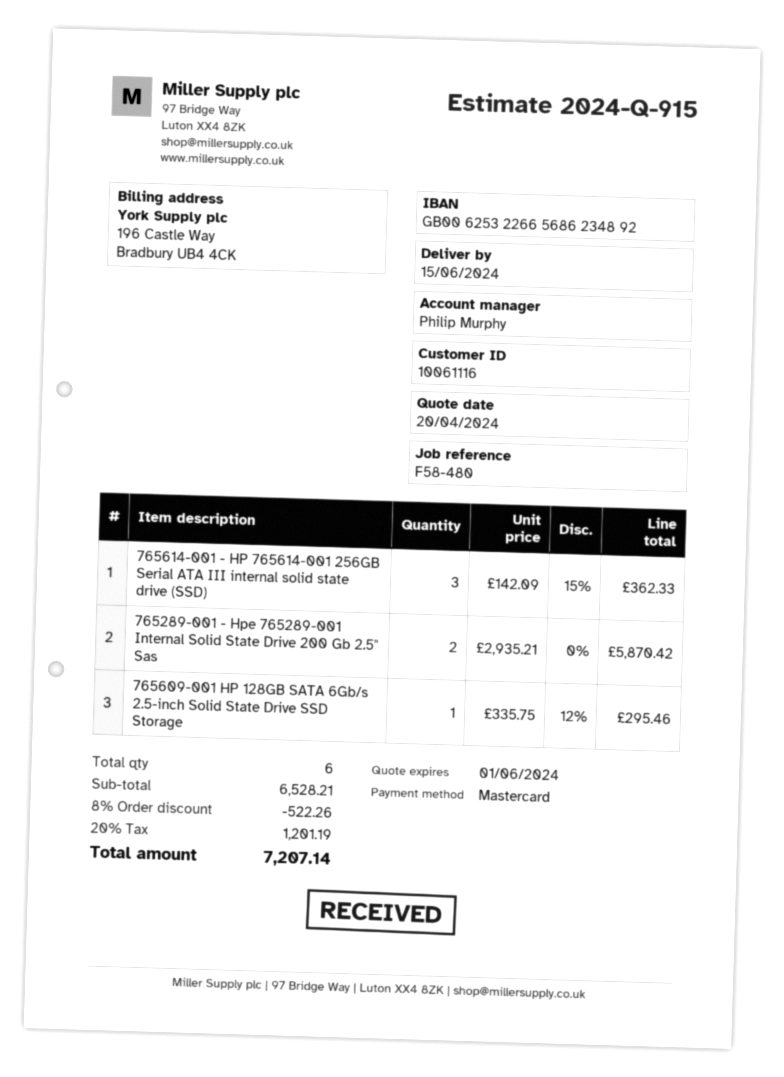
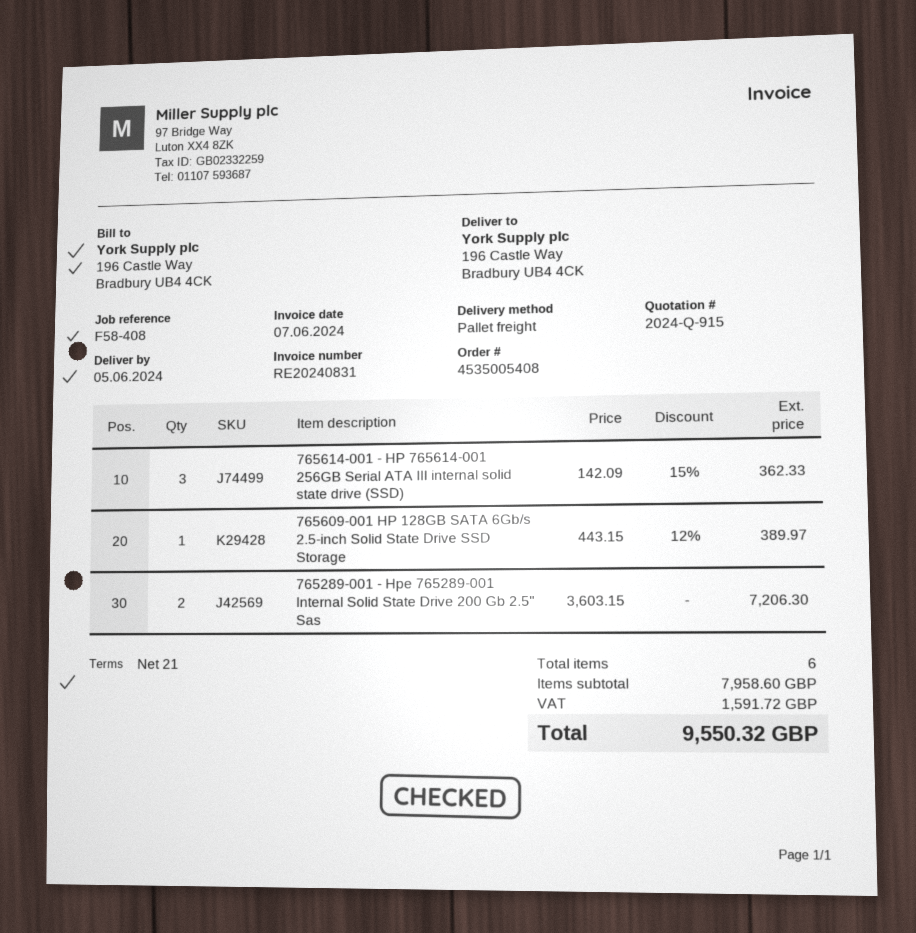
delivery date: 2024-06-15 -> 2024-06-05
reference: F58-480 -> F58-408
765289-001 - Hpe 765289-001 Internal Solid State Drive 200 Gb 2.5" Sas: 2 x 2935.21 = 5870.42 -> 2 x 3603.15 = 7206.30
765609-001 HP 128GB SATA 6Gb/s 2.5-inch Solid State Drive SSD Storage: 1 x 335.75 - 12% = 295.46 -> 1 x 443.15 - 12% = 389.97
subtotal: 6528.21 -> 7958.60
discount: 8% = 522.26 -> none
tax: 1201.19 -> 1591.72
total: 7207.14 -> 9550.32

